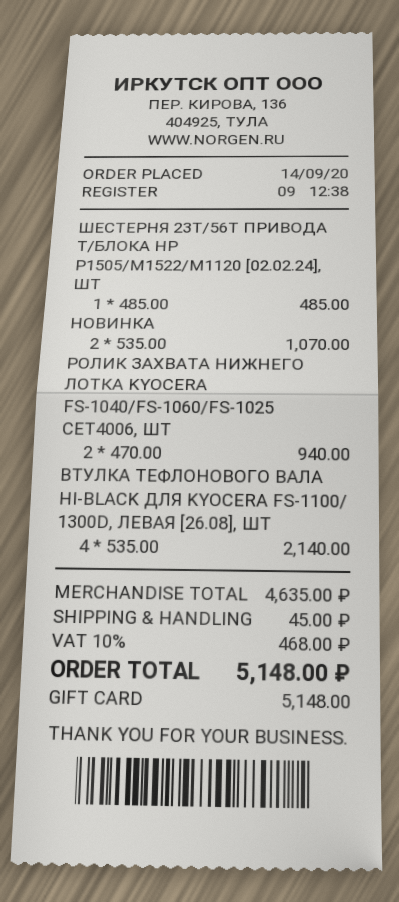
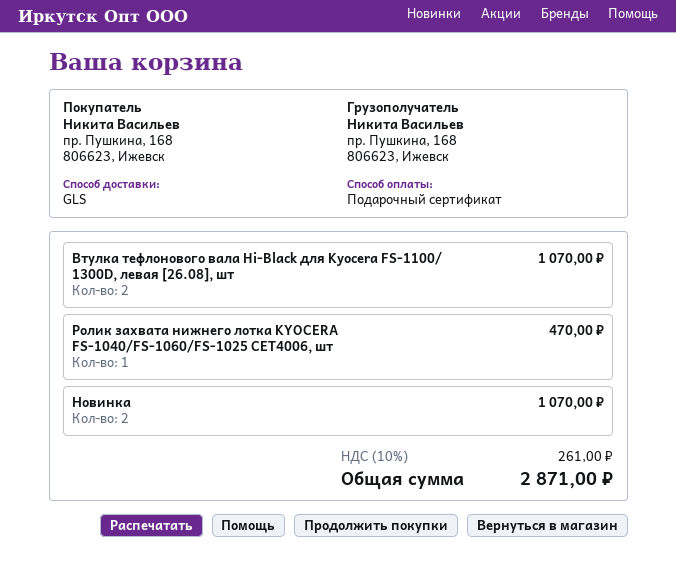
ШЕСТЕРНЯ 23T/56Т ПРИВОДА Т/БЛОКА HP P1505/M1522/M1120 [02.02.24], ШТ: 1 for 485.00 -> none
РОЛИК ЗАХВАТА НИЖНЕГО ЛОТКА KYOCERA FS-1040/FS-1060/FS-1025 CET4006, ШТ: 2 for 940.00 -> 1 for 470.00
ВТУЛКА ТЕФЛОНОВОГО ВАЛА HI-BLACK ДЛЯ KYOCERA FS-1100/ 1300D, ЛЕВАЯ [26.08], ШТ: 4 for 2140.00 -> 2 for 1070.00
shipping: 45.00 -> none
tax: 10% = 468.00 -> 10% = 261.00
total: 5148.00 -> 2871.00

